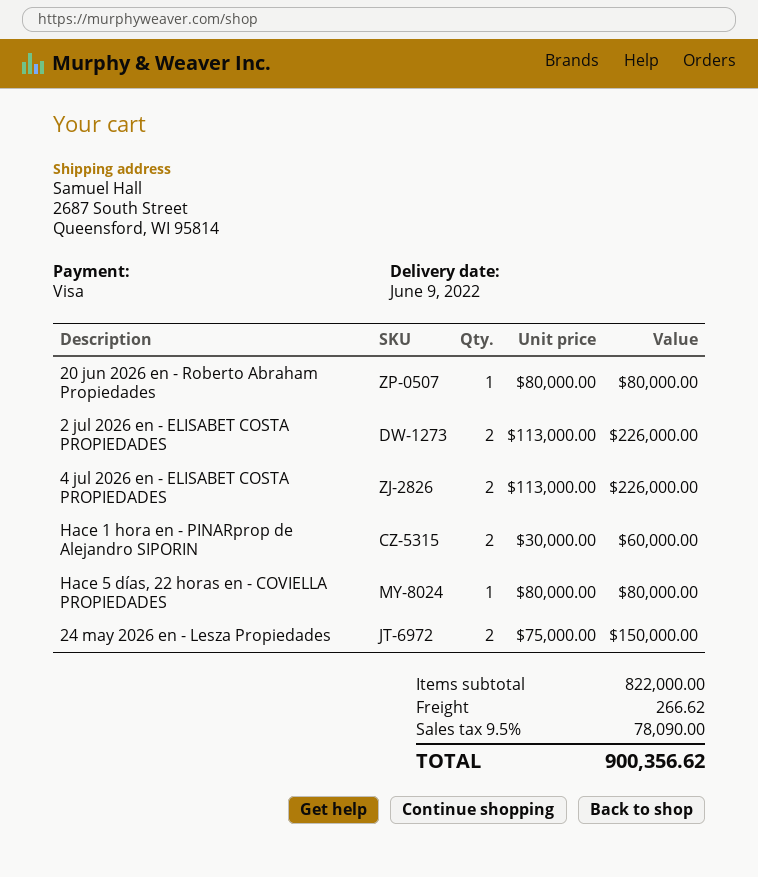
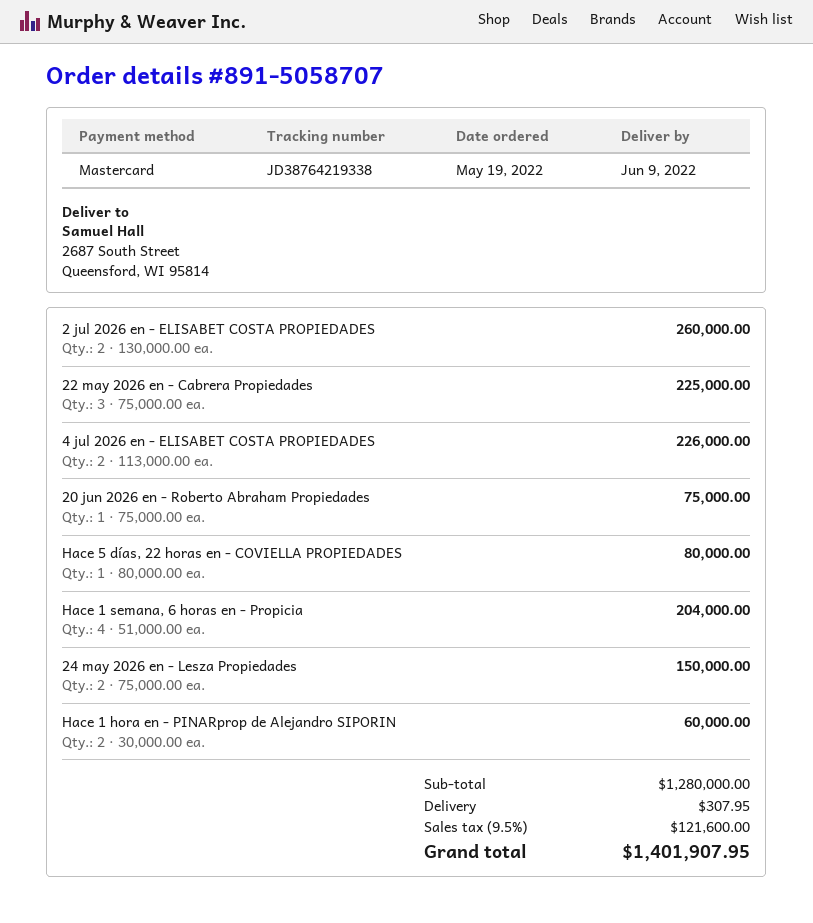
payment method: Visa -> Mastercard
20 jun 2026 en - Roberto Abraham Propiedades: 1 x 80000.00 = 80000.00 -> 1 x 75000.00 = 75000.00
2 jul 2026 en - ELISABET COSTA PROPIEDADES: 2 x 113000.00 = 226000.00 -> 2 x 130000.00 = 260000.00
22 may 2026 en - Cabrera Propiedades: none -> 3 x 75000.00 = 225000.00
Hace 1 semana, 6 horas en - Propicia: none -> 4 x 51000.00 = 204000.00
subtotal: 822000.00 -> 1280000.00
shipping: 266.62 -> 307.95
tax: 9.5% = 78090.00 -> 9.5% = 121600.00
total: 900356.62 -> 1401907.95

